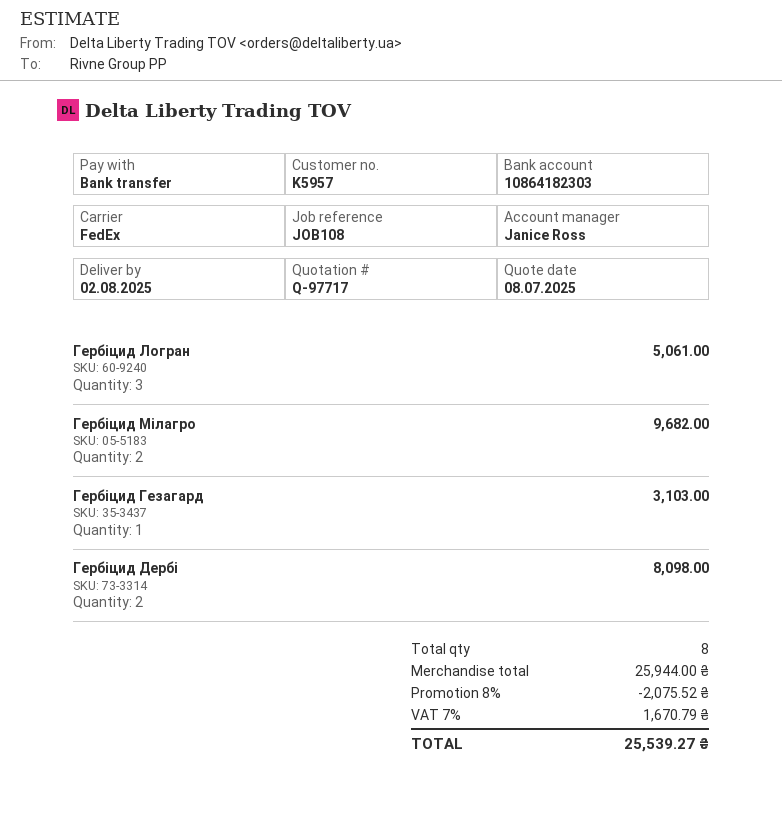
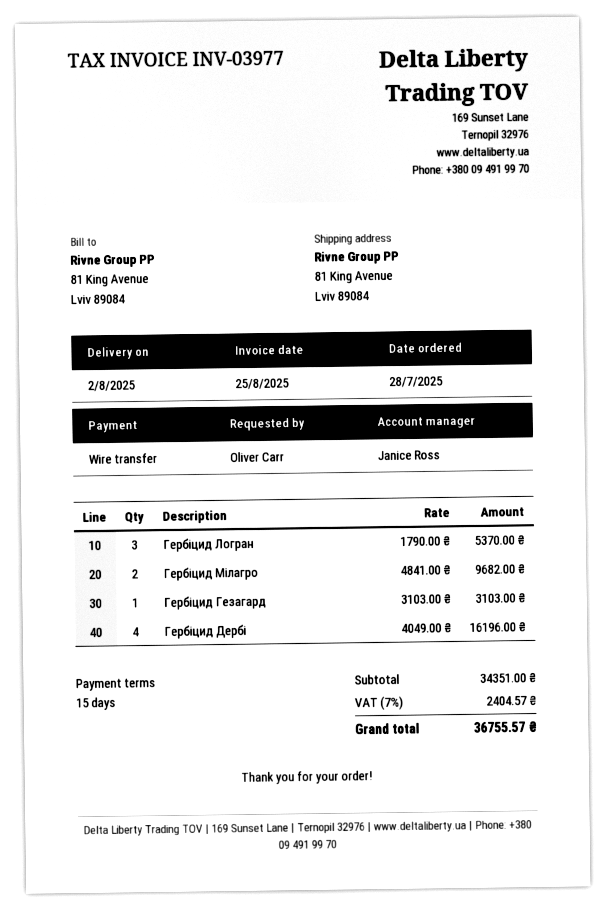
Гербіцид Логран: 3 for 5061.00 -> 3 for 5370.00
Гербіцид Дербі: 2 for 8098.00 -> 4 for 16196.00
subtotal: 25944.00 -> 34351.00
discount: 8% = 2075.52 -> none
tax: 7% = 1670.79 -> 7% = 2404.57
total: 25539.27 -> 36755.57

